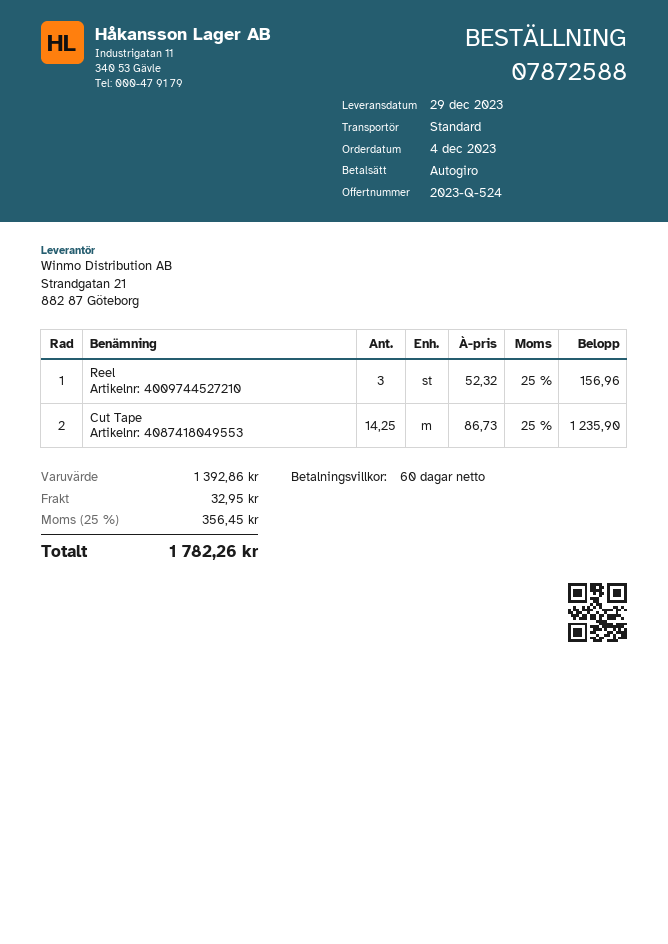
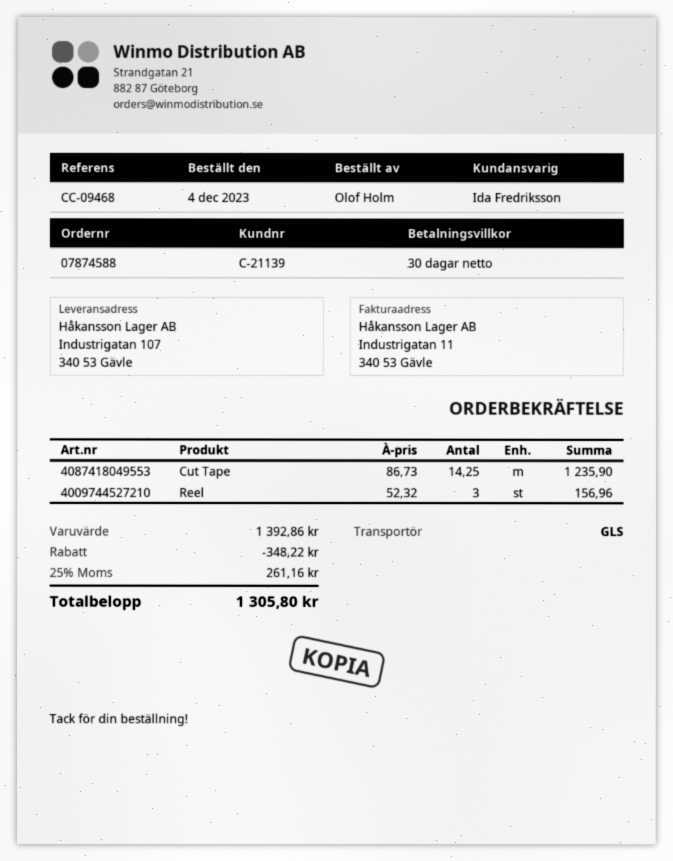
order number: 07872588 -> 07874588
payment terms: 60 days -> 30 days
shipping method: standard -> GLS
discount: none -> 348.22
shipping: 32.95 -> none
tax: 25% = 356.45 -> 25% = 261.16
total: 1782.26 -> 1305.80

